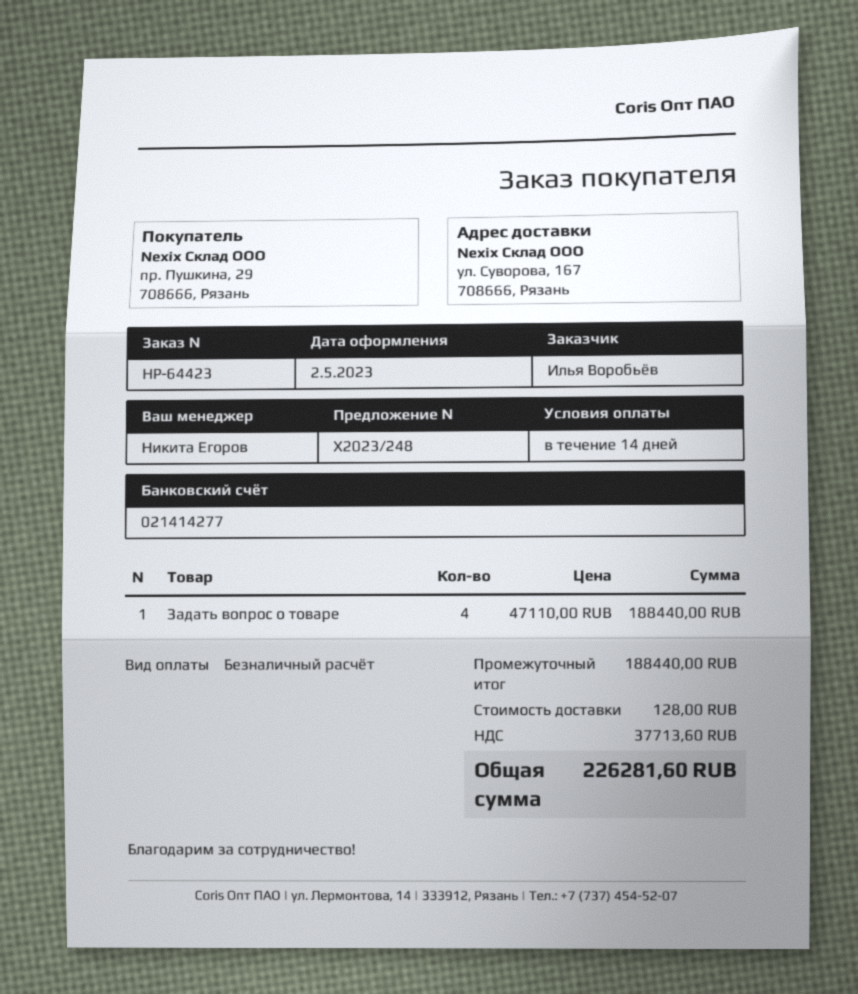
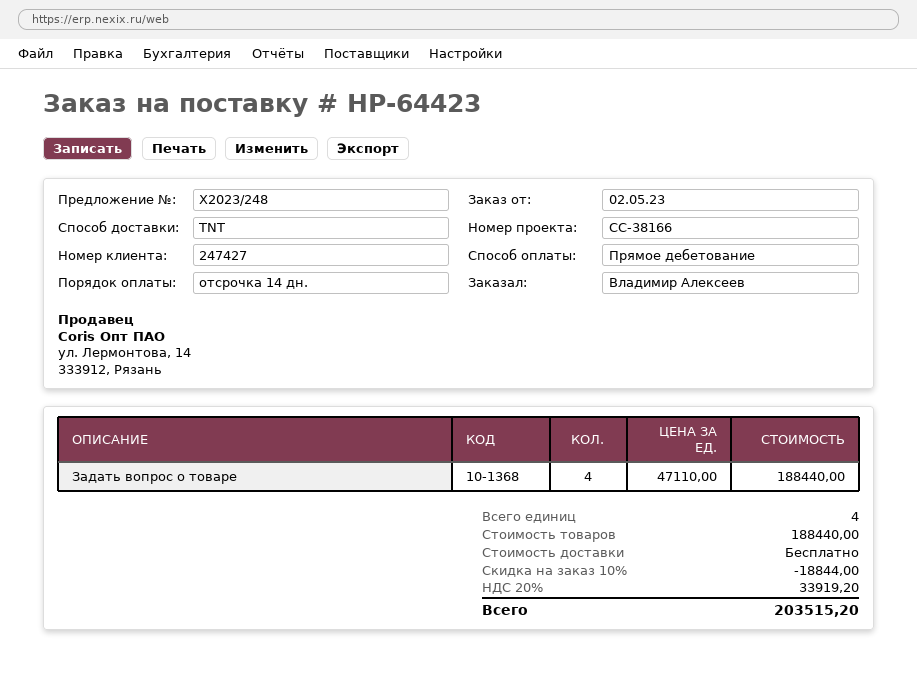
ordered by: Илья Воробьёв -> Владимир Алексеев
payment method: bank transfer -> direct debit
discount: none -> 10% = 18844.00
shipping: 128.00 -> 0.00
tax: 37713.60 -> 33919.20
total: 226281.60 -> 203515.20

